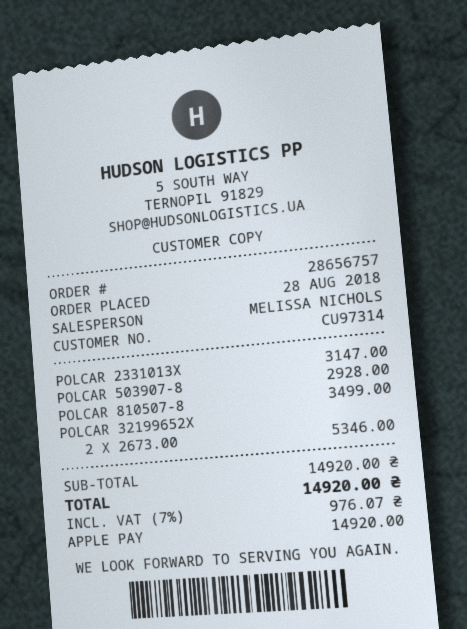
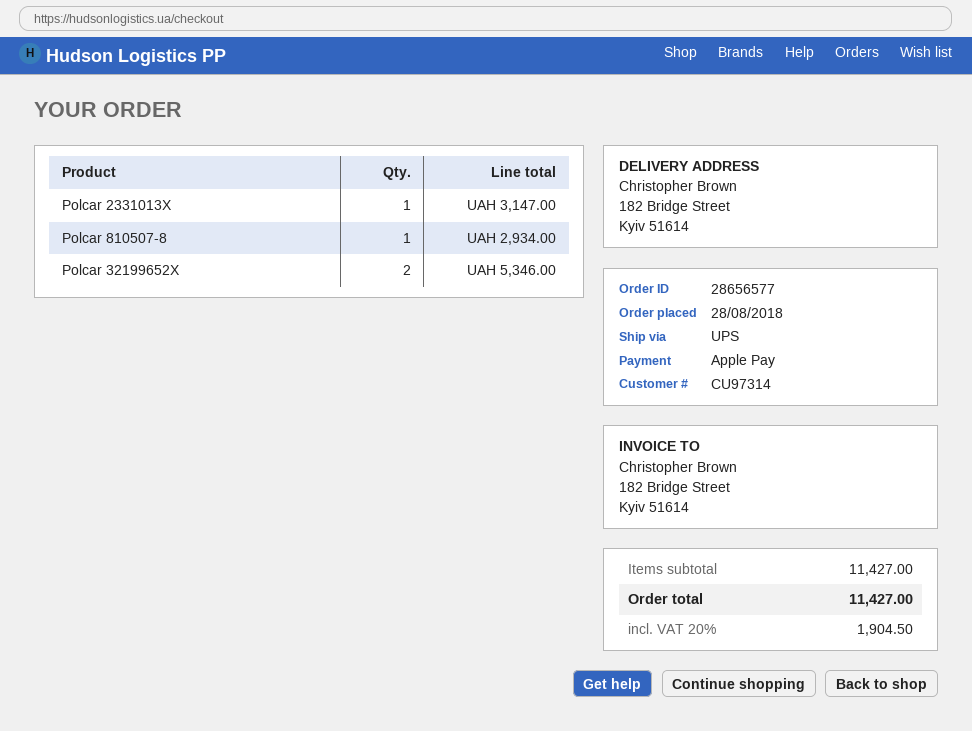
order number: 28656757 -> 28656577
POLCAR 503907-8: 1 for 2928.00 -> none
POLCAR 810507-8: 1 for 3499.00 -> 1 for 2934.00
subtotal: 14920.00 -> 11427.00
tax: 7% = 976.07 -> 20% = 1904.50
total: 14920.00 -> 11427.00

